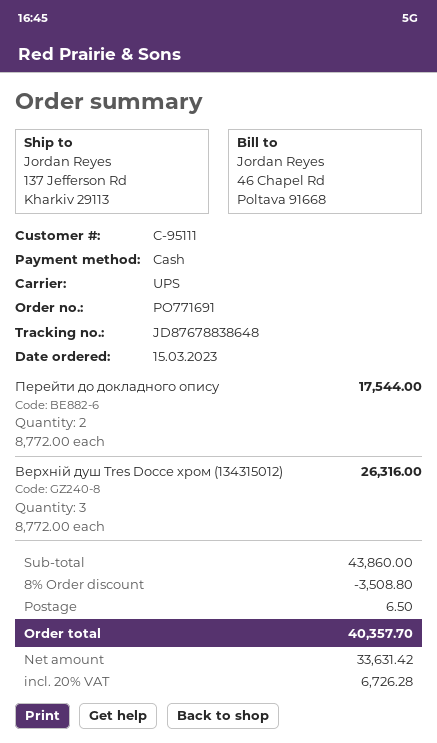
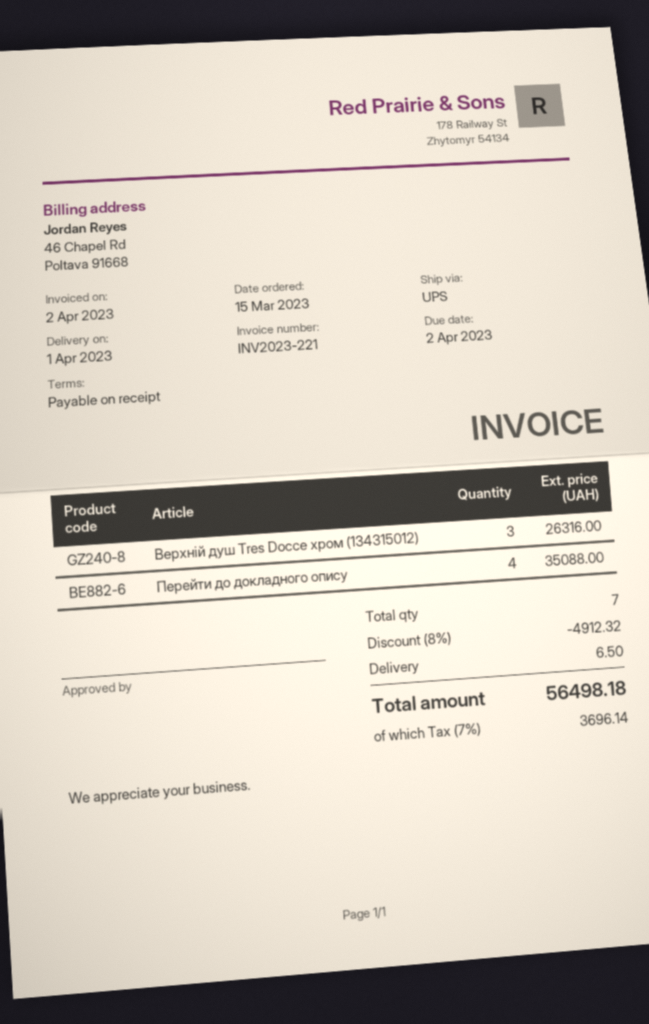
Перейти до докладного опису: 2 for 17544.00 -> 4 for 35088.00
discount: 8% = 3508.80 -> 8% = 4912.32
tax: 20% = 6726.28 -> 7% = 3696.14
total: 40357.70 -> 56498.18

